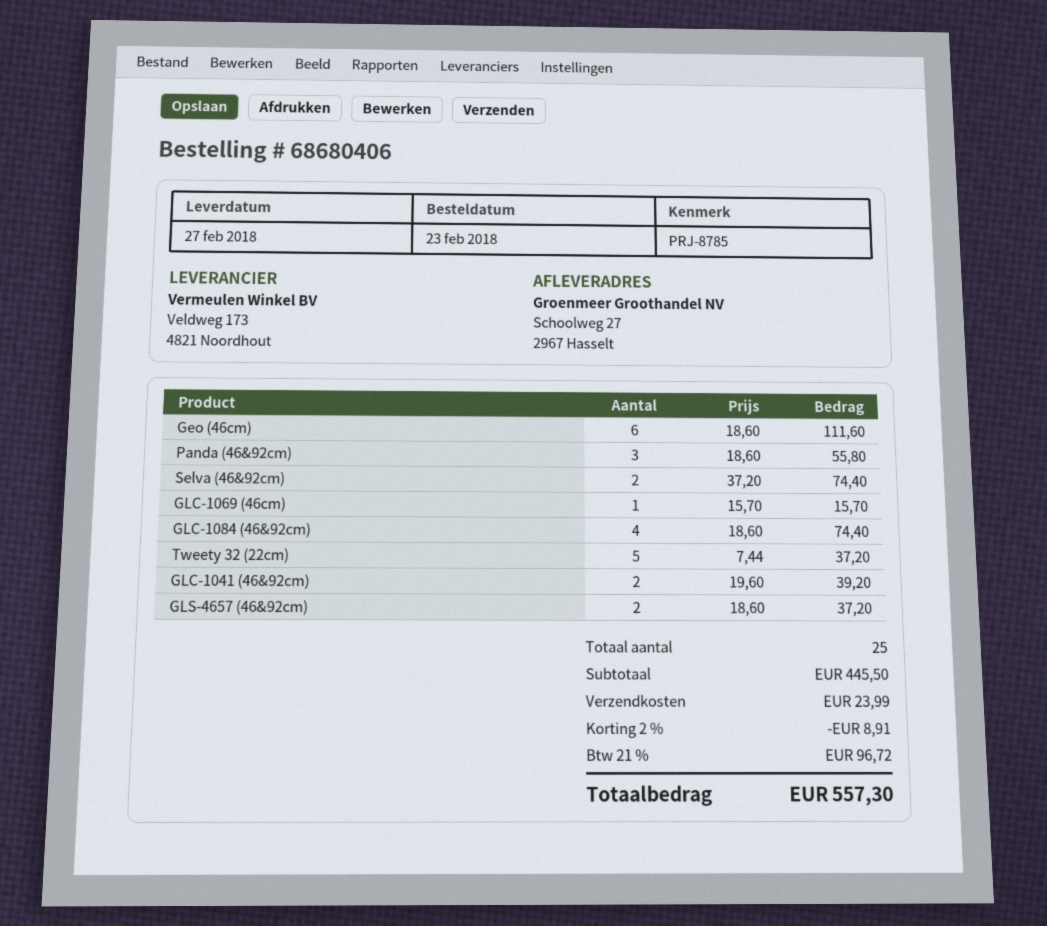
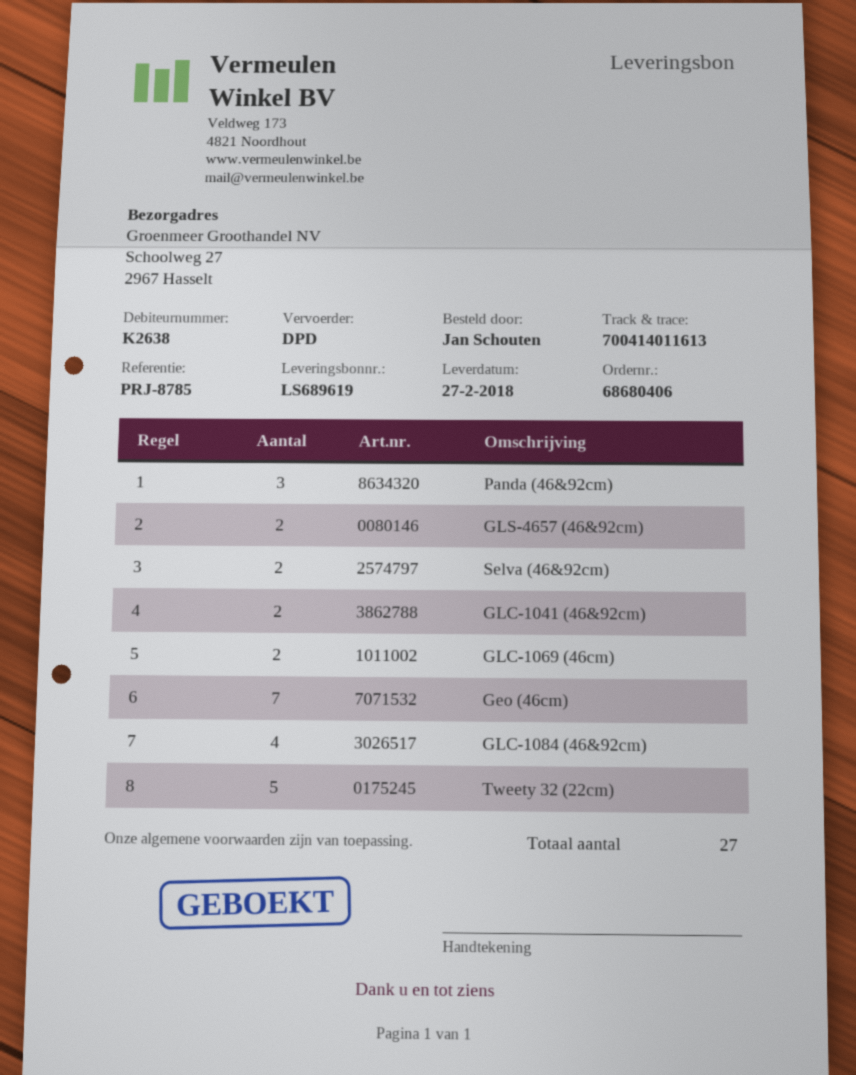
Geo (46cm): 6 -> 7
GLC-1069 (46cm): 1 -> 2
total quantity: 25 -> 27

